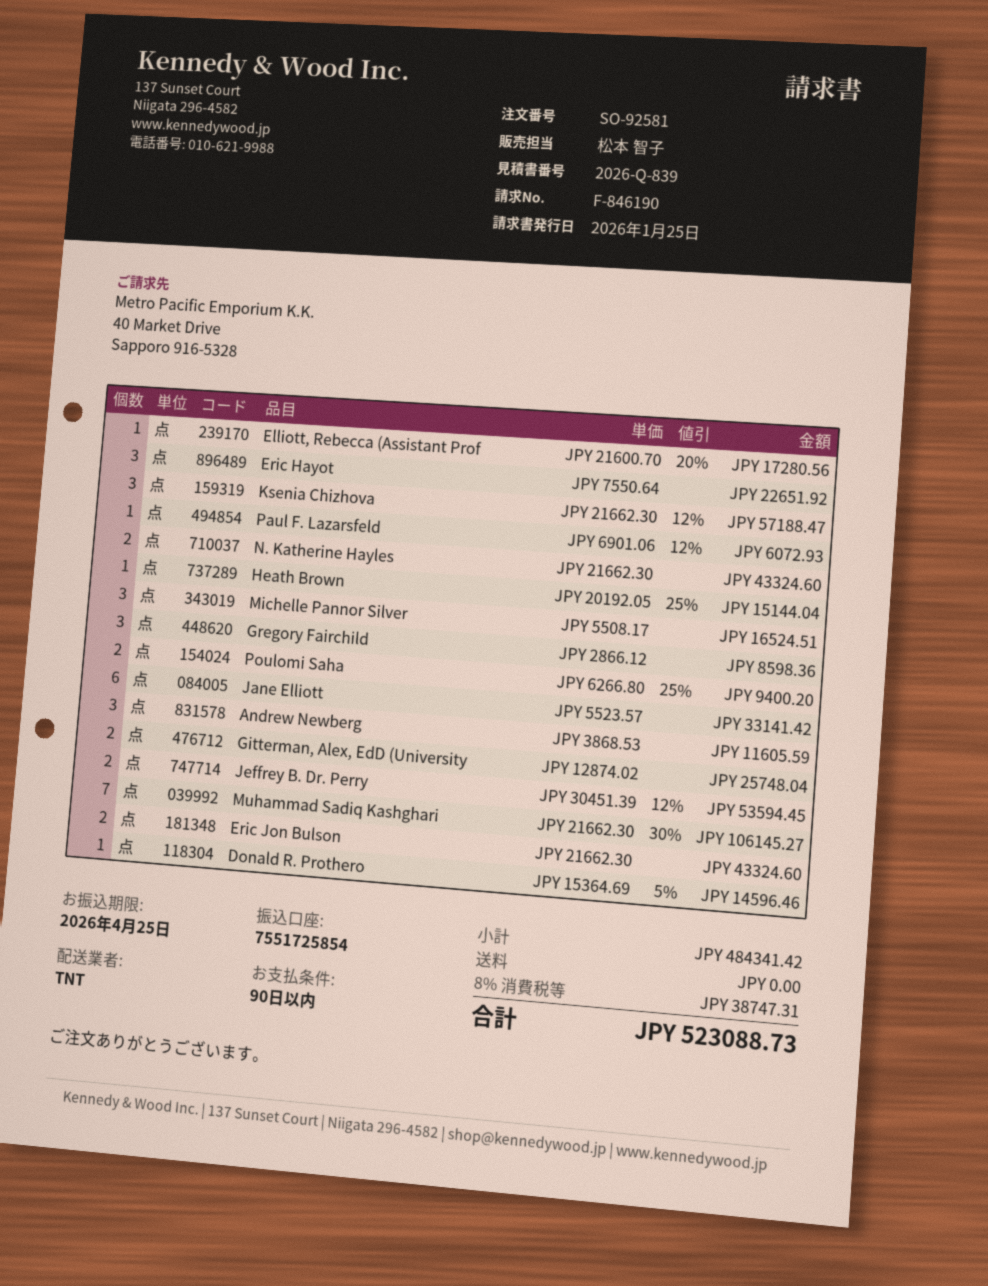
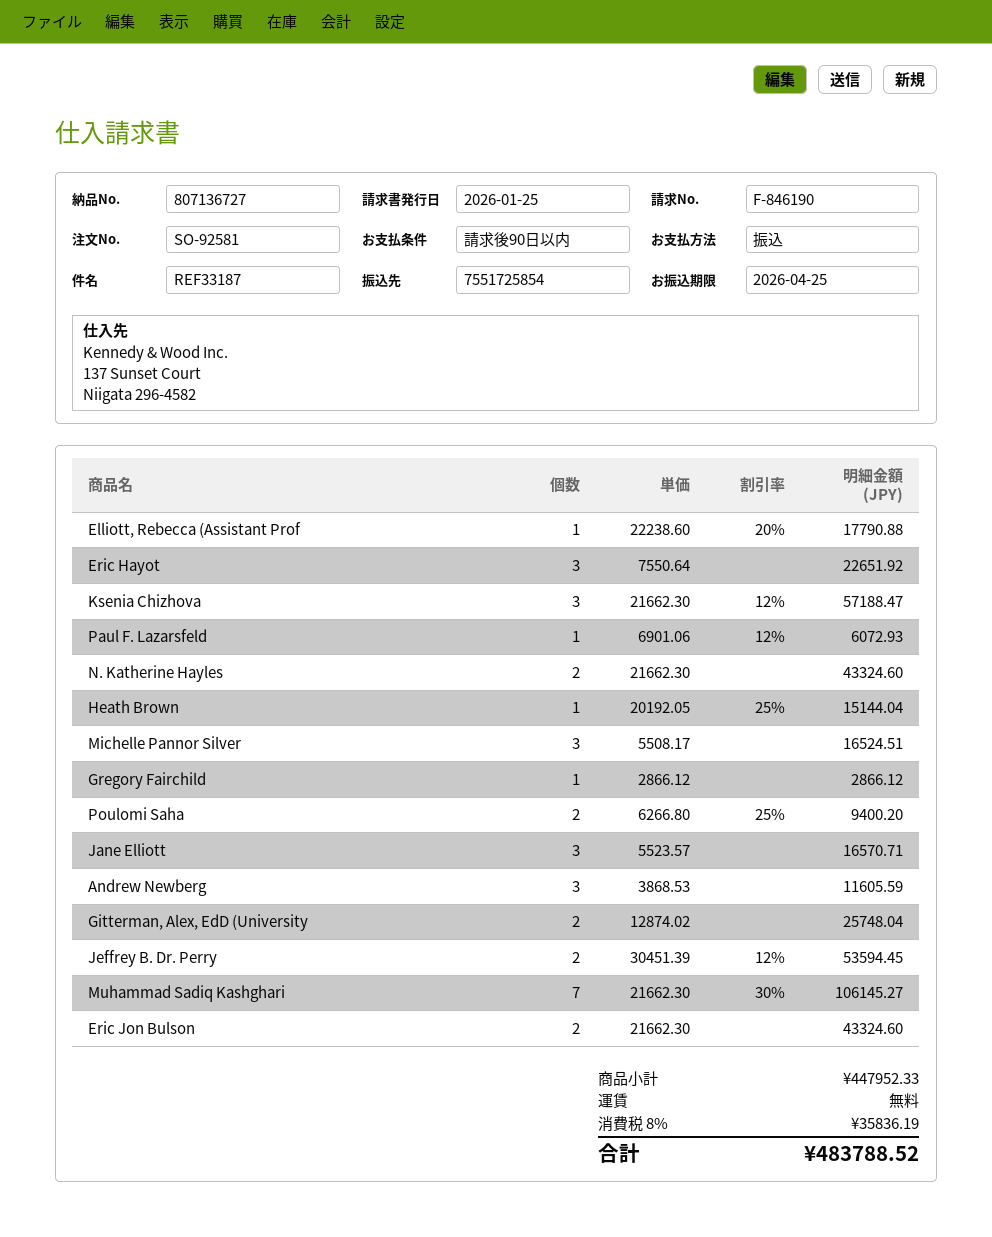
Elliott, Rebecca (Assistant Prof: 1 x 21600.70 - 20% = 17280.56 -> 1 x 22238.60 - 20% = 17790.88
Gregory Fairchild: 3 x 2866.12 = 8598.36 -> 1 x 2866.12 = 2866.12
Jane Elliott: 6 x 5523.57 = 33141.42 -> 3 x 5523.57 = 16570.71
Donald R. Prothero: 1 x 15364.69 - 5% = 14596.46 -> none
subtotal: 484341.42 -> 447952.33
tax: 8% = 38747.31 -> 8% = 35836.19
total: 523088.73 -> 483788.52

